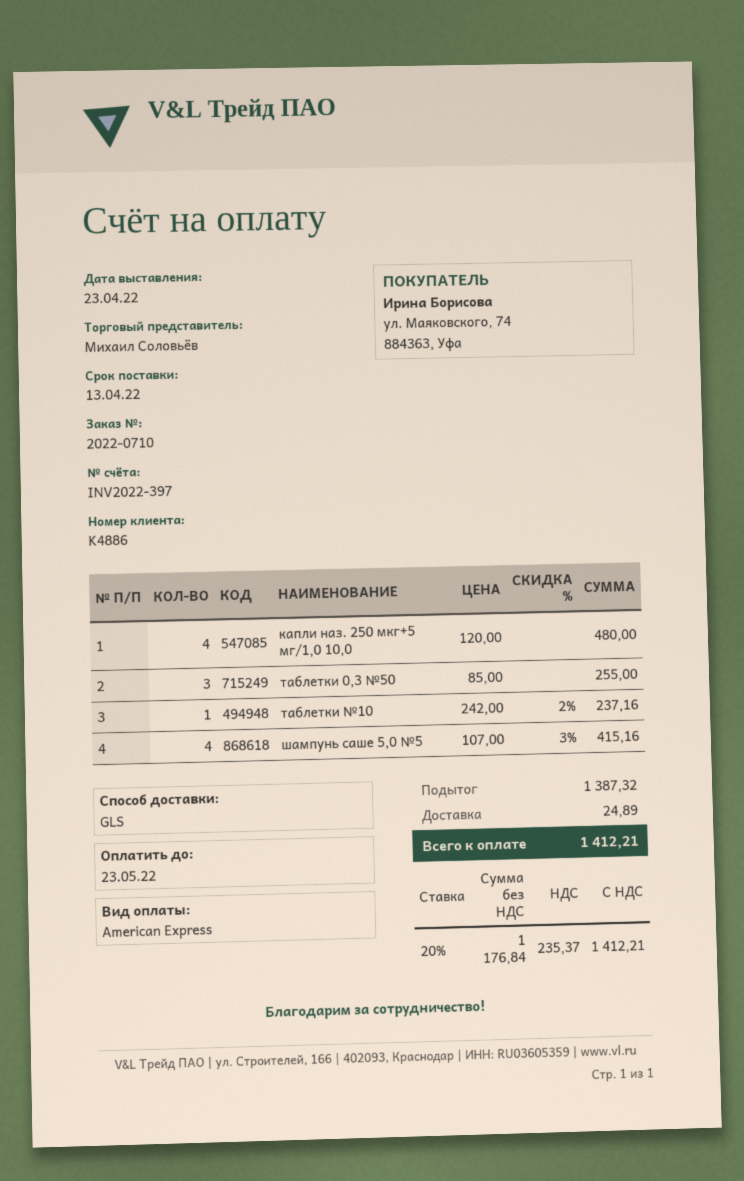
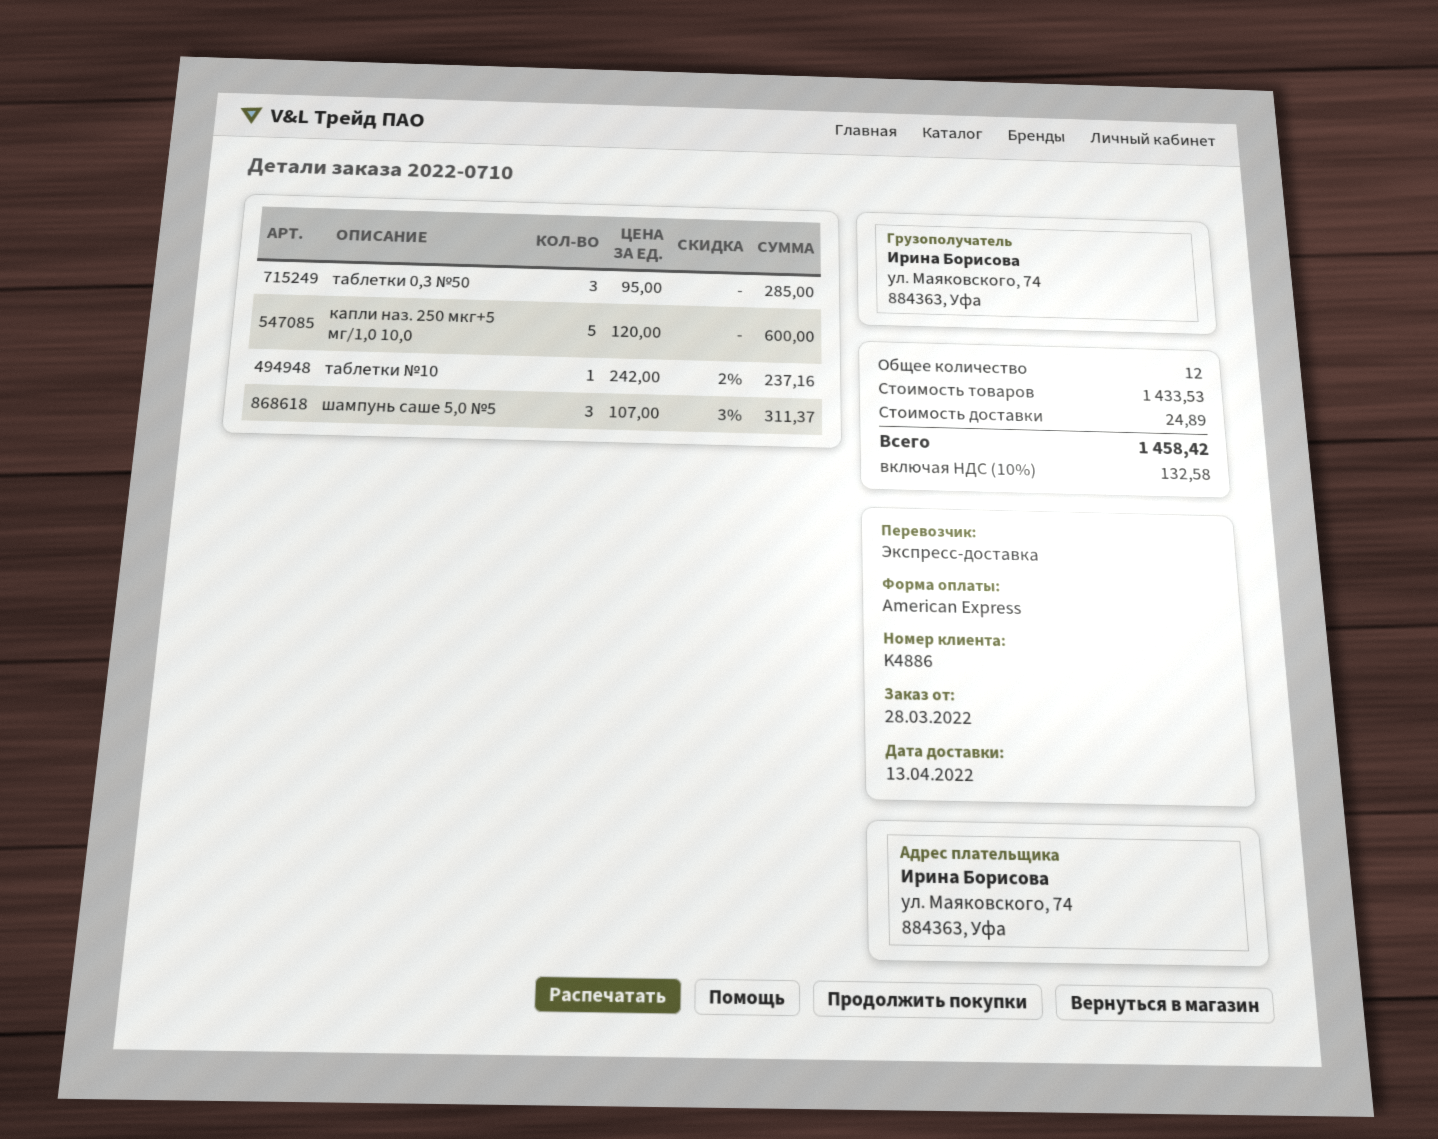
shipping method: GLS -> express
капли наз. 250 мкг+5 мг/1,0 10,0: 4 x 120.00 = 480.00 -> 5 x 120.00 = 600.00
таблетки 0,3 №50: 3 x 85.00 = 255.00 -> 3 x 95.00 = 285.00
шампунь саше 5,0 №5: 4 x 107.00 - 3% = 415.16 -> 3 x 107.00 - 3% = 311.37
subtotal: 1387.32 -> 1433.53
tax: 20% = 235.37 -> 10% = 132.58
total: 1412.21 -> 1458.42

